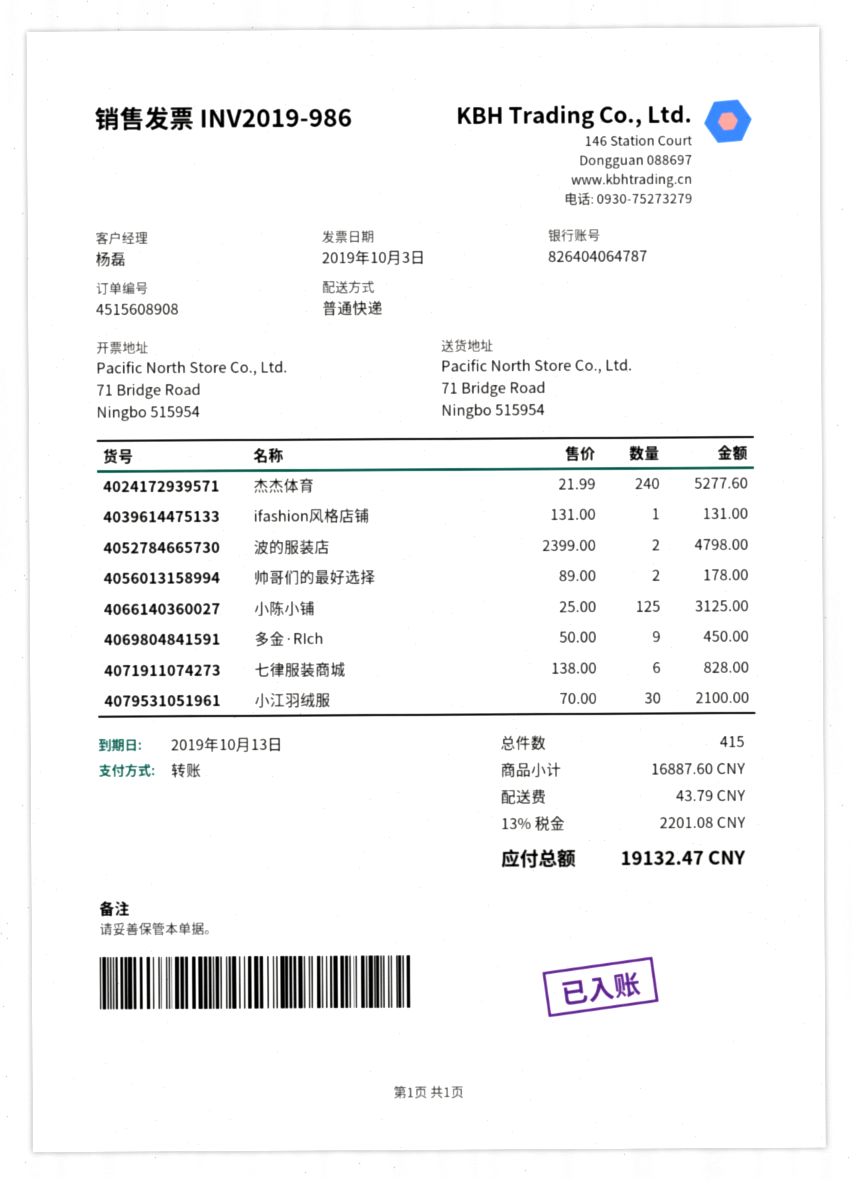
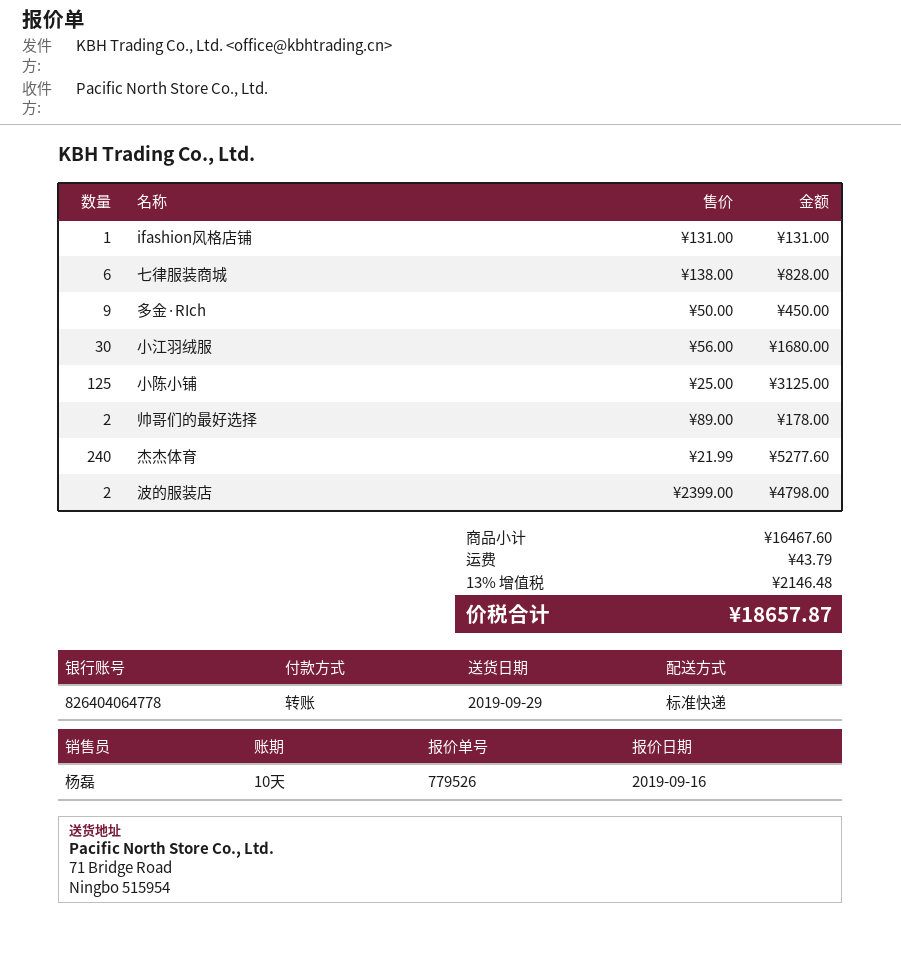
bank account: 826404064787 -> 826404064778
小江羽绒服: 30 x 70.00 = 2100.00 -> 30 x 56.00 = 1680.00
subtotal: 16887.60 -> 16467.60
tax: 13% = 2201.08 -> 13% = 2146.48
total: 19132.47 -> 18657.87

